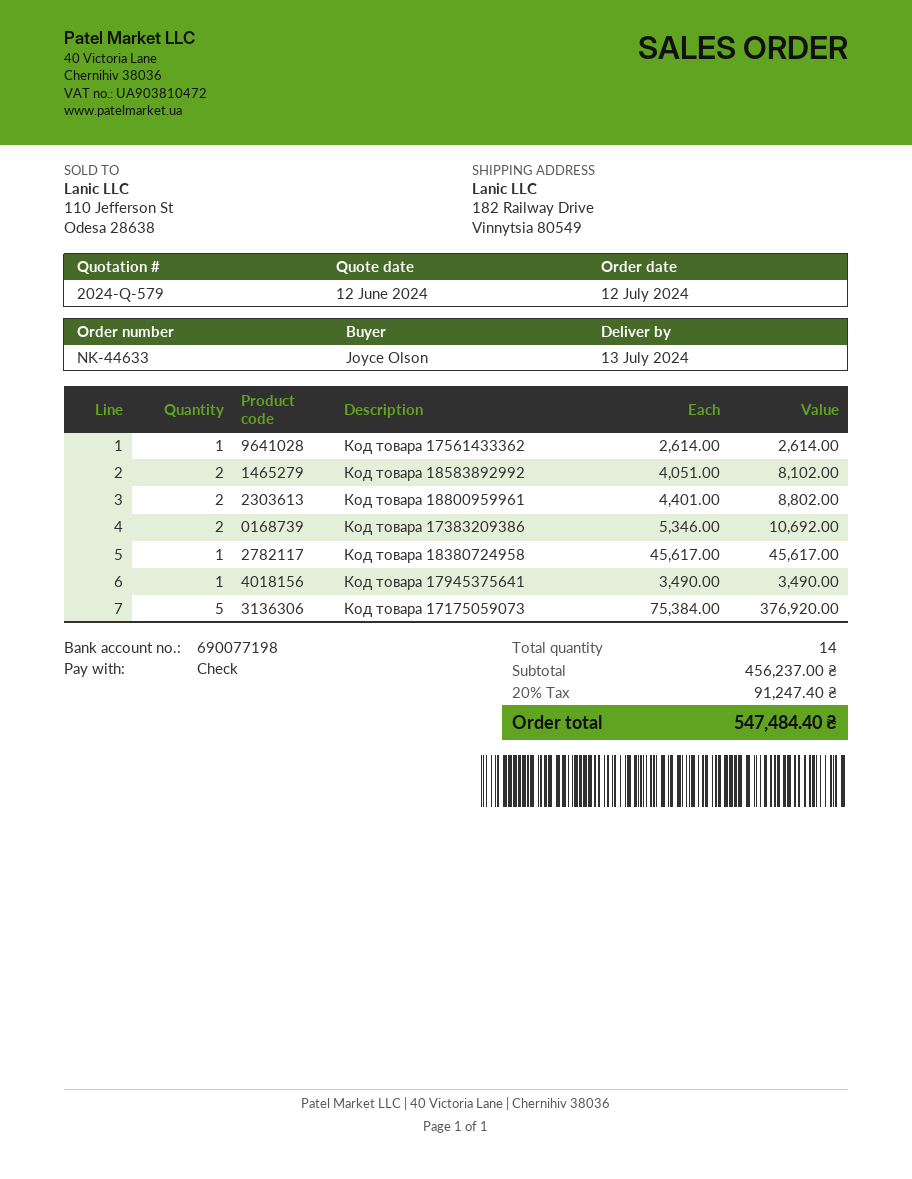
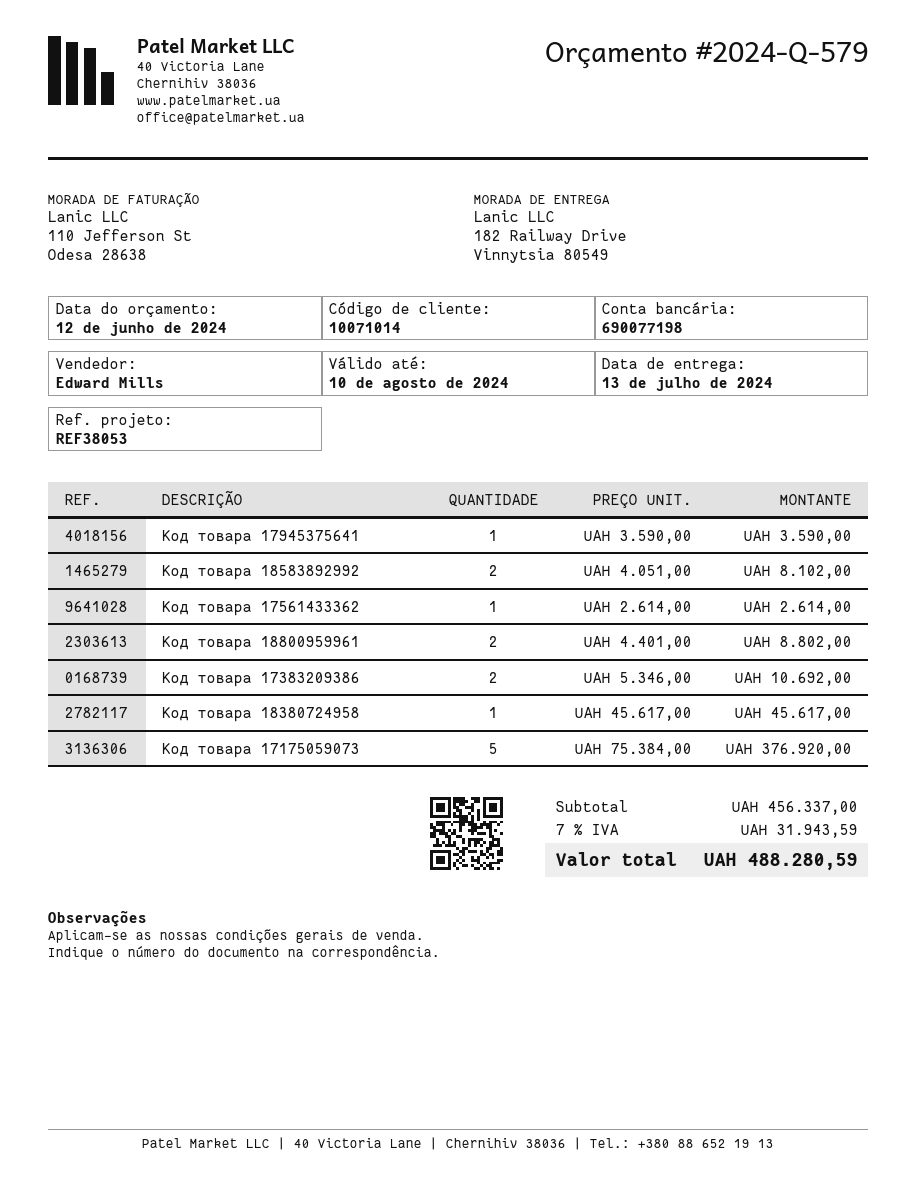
Код товара 17945375641: 1 x 3490.00 = 3490.00 -> 1 x 3590.00 = 3590.00
subtotal: 456237.00 -> 456337.00
tax: 20% = 91247.40 -> 7% = 31943.59
total: 547484.40 -> 488280.59

